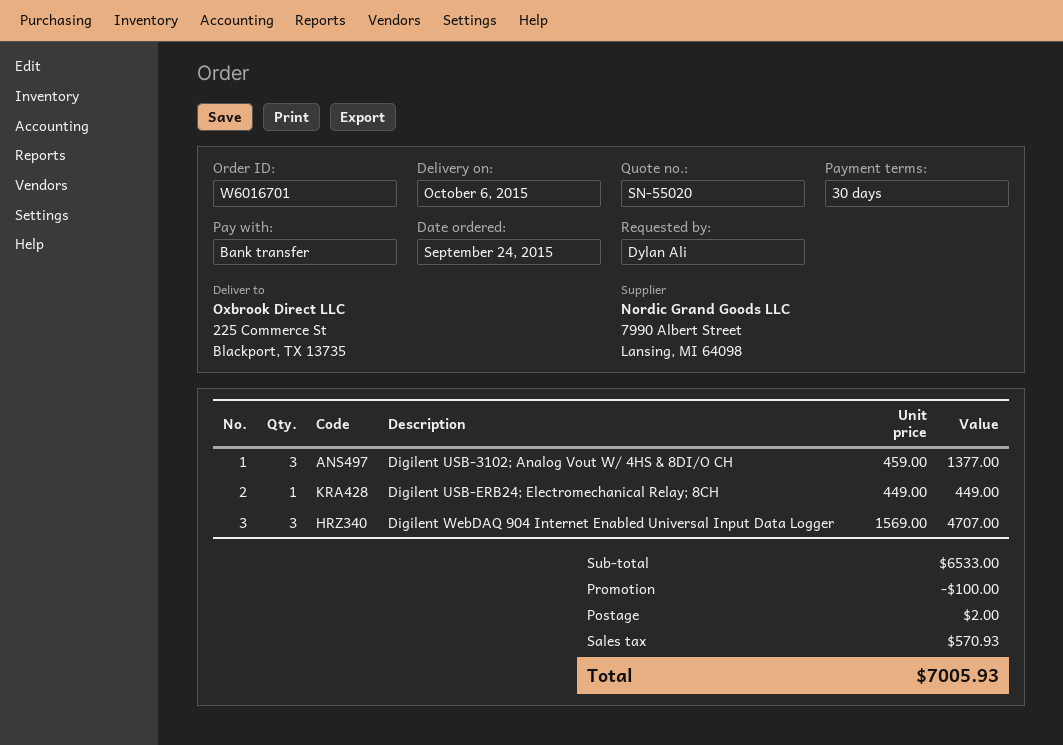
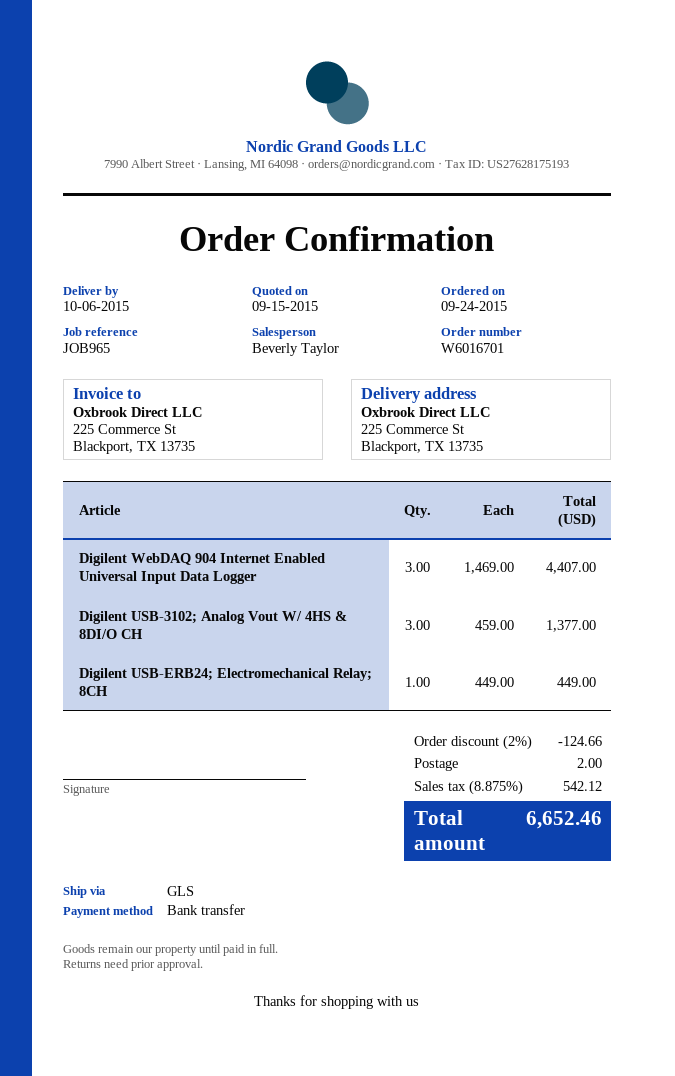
Digilent WebDAQ 904 Internet Enabled Universal Input Data Logger: 3 x 1569.00 = 4707.00 -> 3 x 1469.00 = 4407.00
discount: 100.00 -> 124.66
tax: 570.93 -> 542.12
total: 7005.93 -> 6652.46

